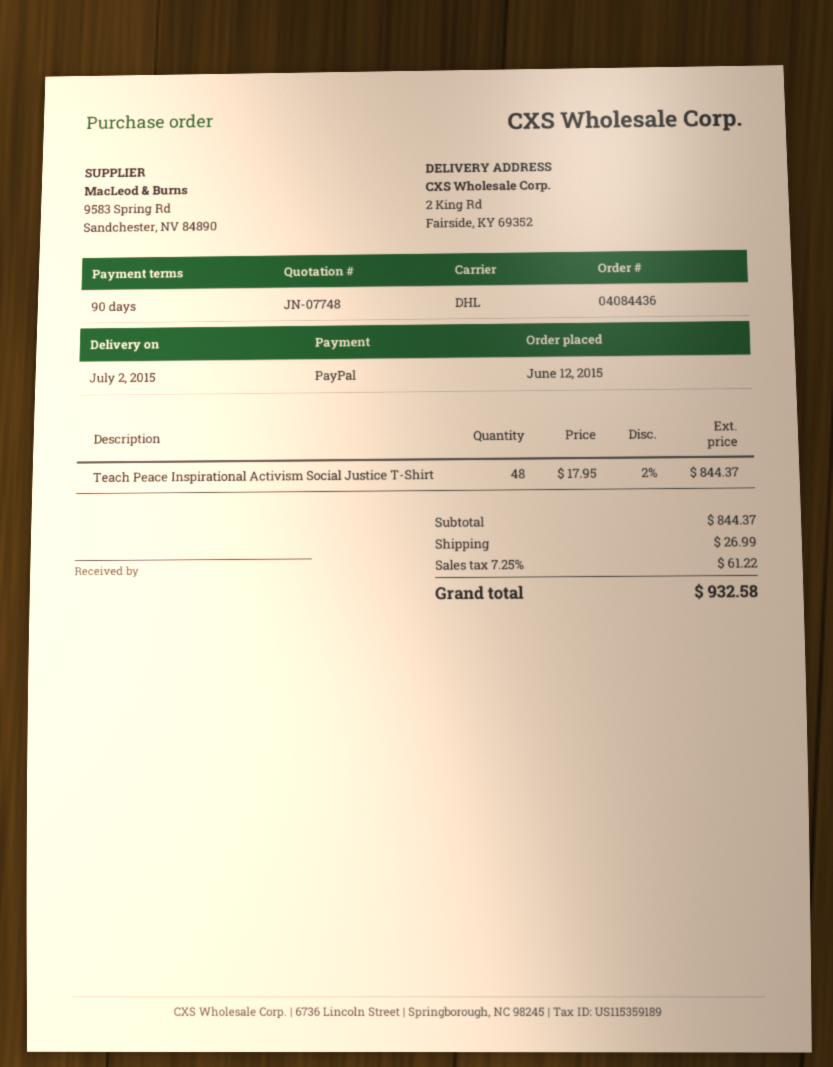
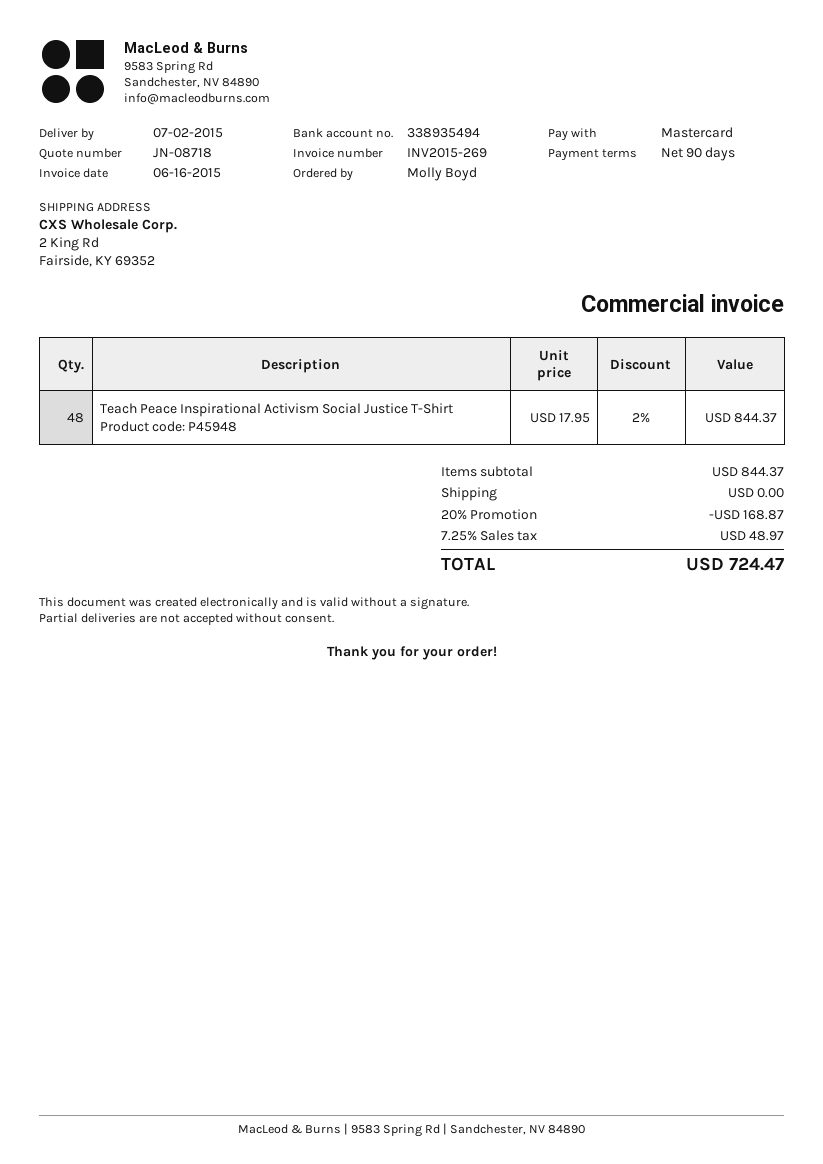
quote number: JN-07748 -> JN-08718
payment method: PayPal -> Mastercard
discount: none -> 20% = 168.87
shipping: 26.99 -> 0.00
tax: 7.25% = 61.22 -> 7.25% = 48.97
total: 932.58 -> 724.47

